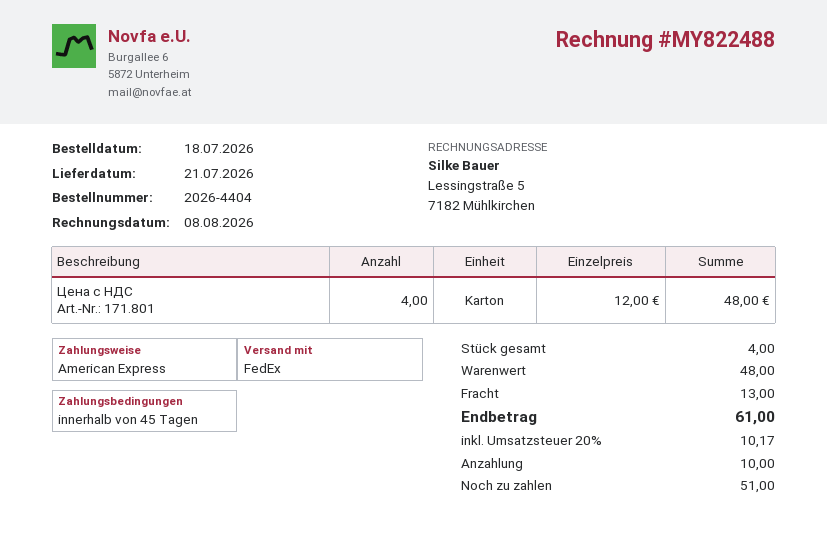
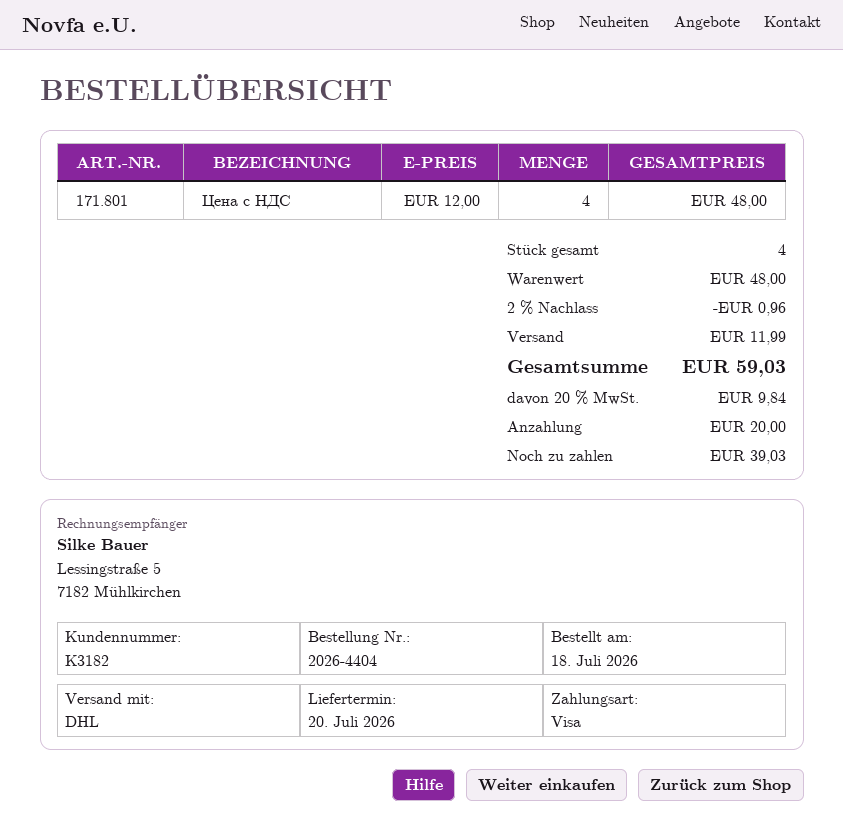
delivery date: 2026-07-21 -> 2026-07-20
payment method: American Express -> Visa
shipping method: FedEx -> DHL
discount: none -> 2% = 0.96
shipping: 13.00 -> 11.99
tax: 20% = 10.17 -> 20% = 9.84
total: 61.00 -> 59.03
deposit: 10.00 -> 20.00
balance: 51.00 -> 39.03

